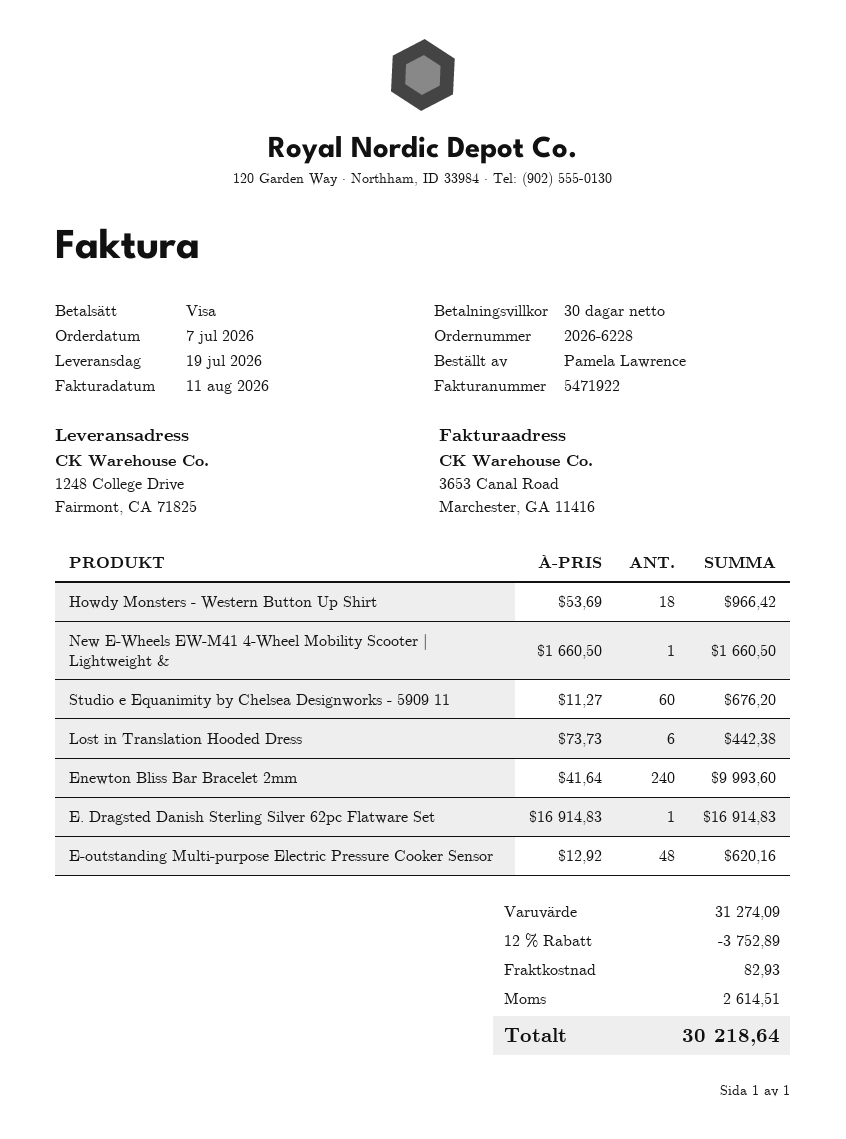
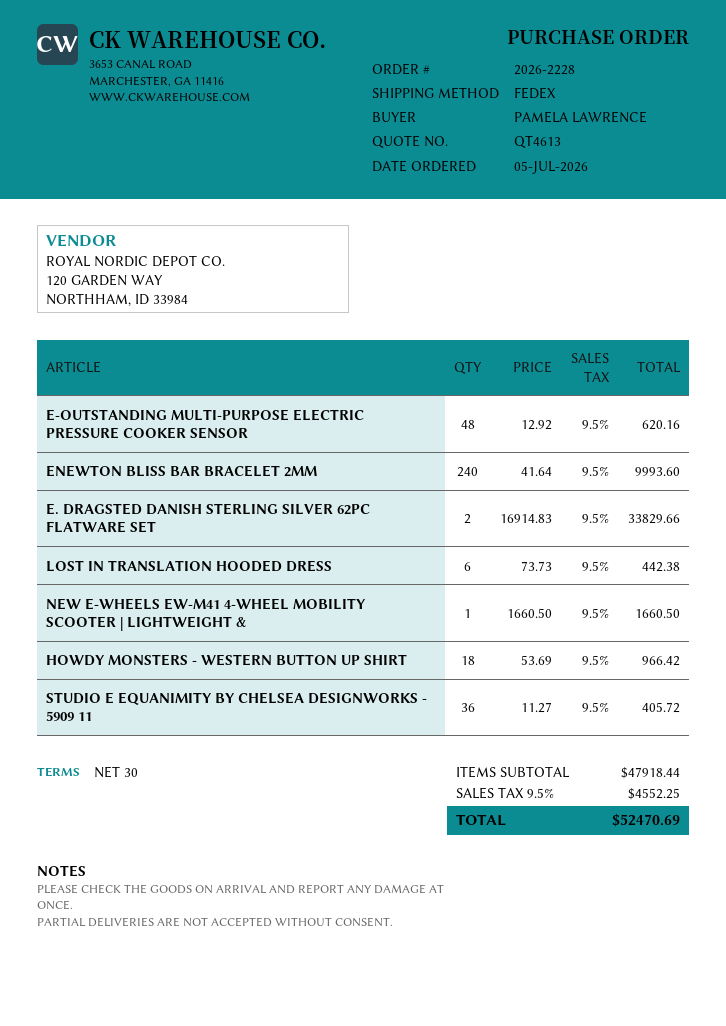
order number: 2026-6228 -> 2026-2228
order date: 2026-07-07 -> 2026-07-05
Studio e Equanimity by Chelsea Designworks - 5909 11: 60 x 11.27 = 676.20 -> 36 x 11.27 = 405.72
E. Dragsted Danish Sterling Silver 62pc Flatware Set: 1 x 16914.83 = 16914.83 -> 2 x 16914.83 = 33829.66
subtotal: 31274.09 -> 47918.44
discount: 12% = 3752.89 -> none
shipping: 82.93 -> none
tax: 2614.51 -> 4552.25
total: 30218.64 -> 52470.69

